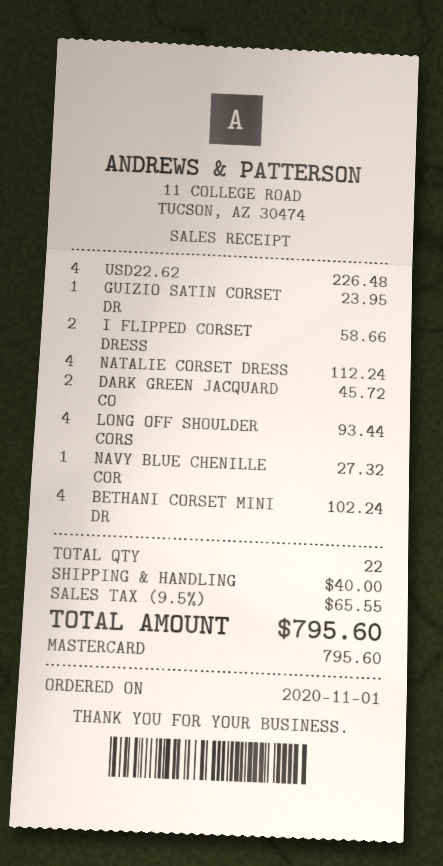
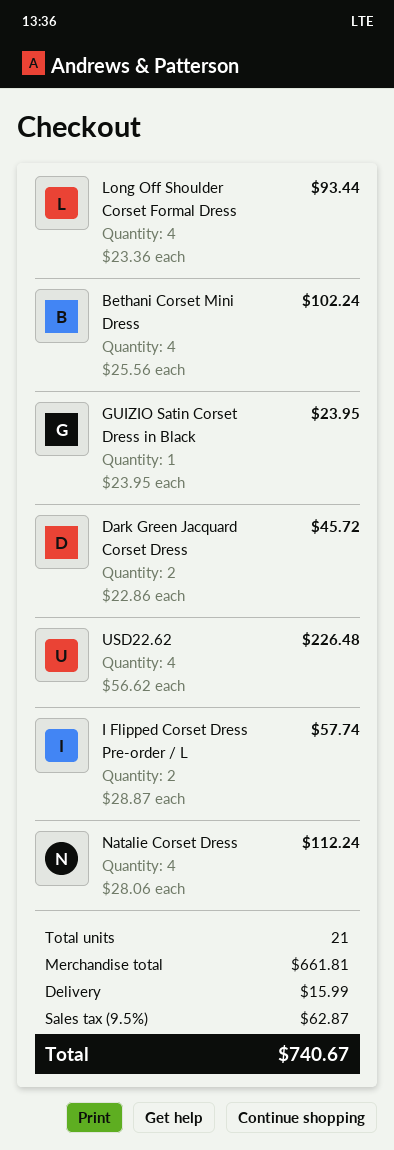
I FLIPPED CORSET DRESS: 2 for 58.66 -> 2 for 57.74
NAVY BLUE CHENILLE COR: 1 for 27.32 -> none
total quantity: 22 -> 21
shipping: 40.00 -> 15.99
tax: 9.5% = 65.55 -> 9.5% = 62.87
total: 795.60 -> 740.67

